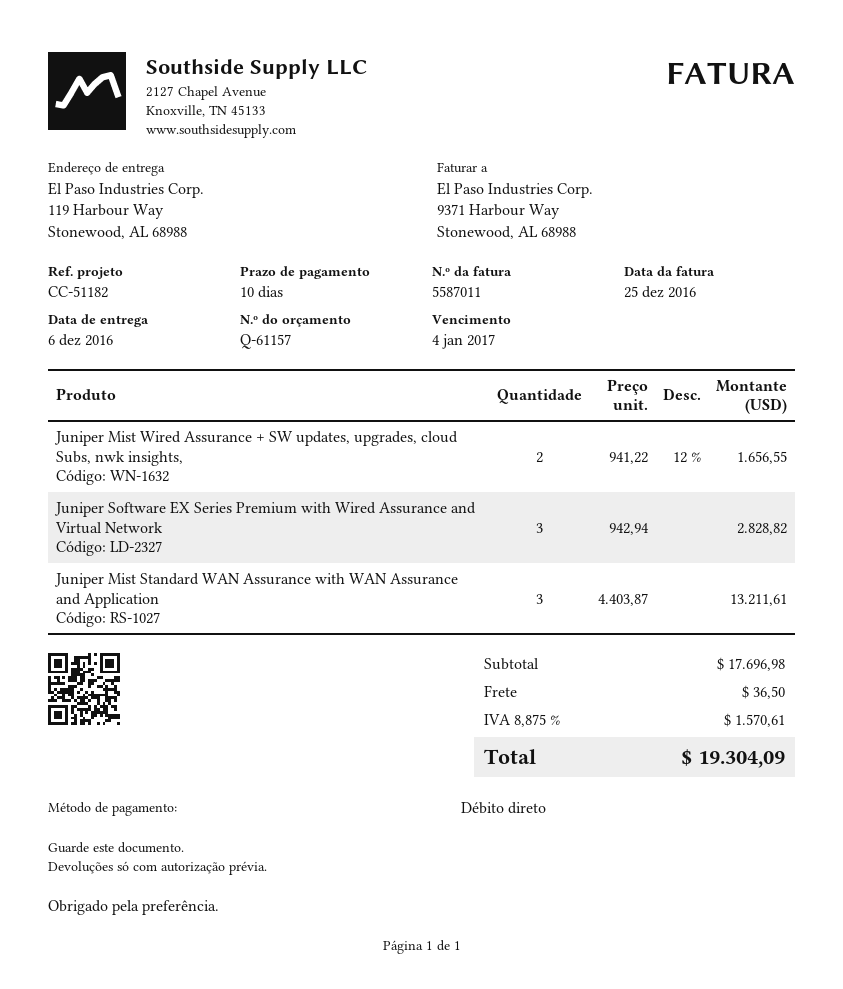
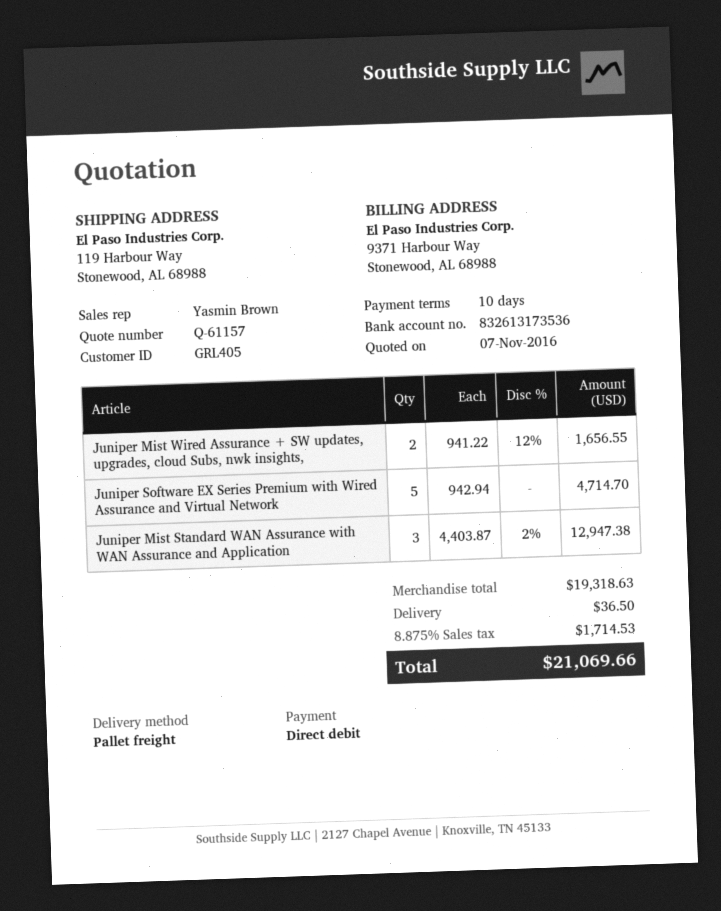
Juniper Software EX Series Premium with Wired Assurance and Virtual Network: 3 x 942.94 = 2828.82 -> 5 x 942.94 = 4714.70
Juniper Mist Standard WAN Assurance with WAN Assurance and Application: 3 x 4403.87 = 13211.61 -> 3 x 4403.87 - 2% = 12947.38
subtotal: 17696.98 -> 19318.63
tax: 8.875% = 1570.61 -> 8.875% = 1714.53
total: 19304.09 -> 21069.66

